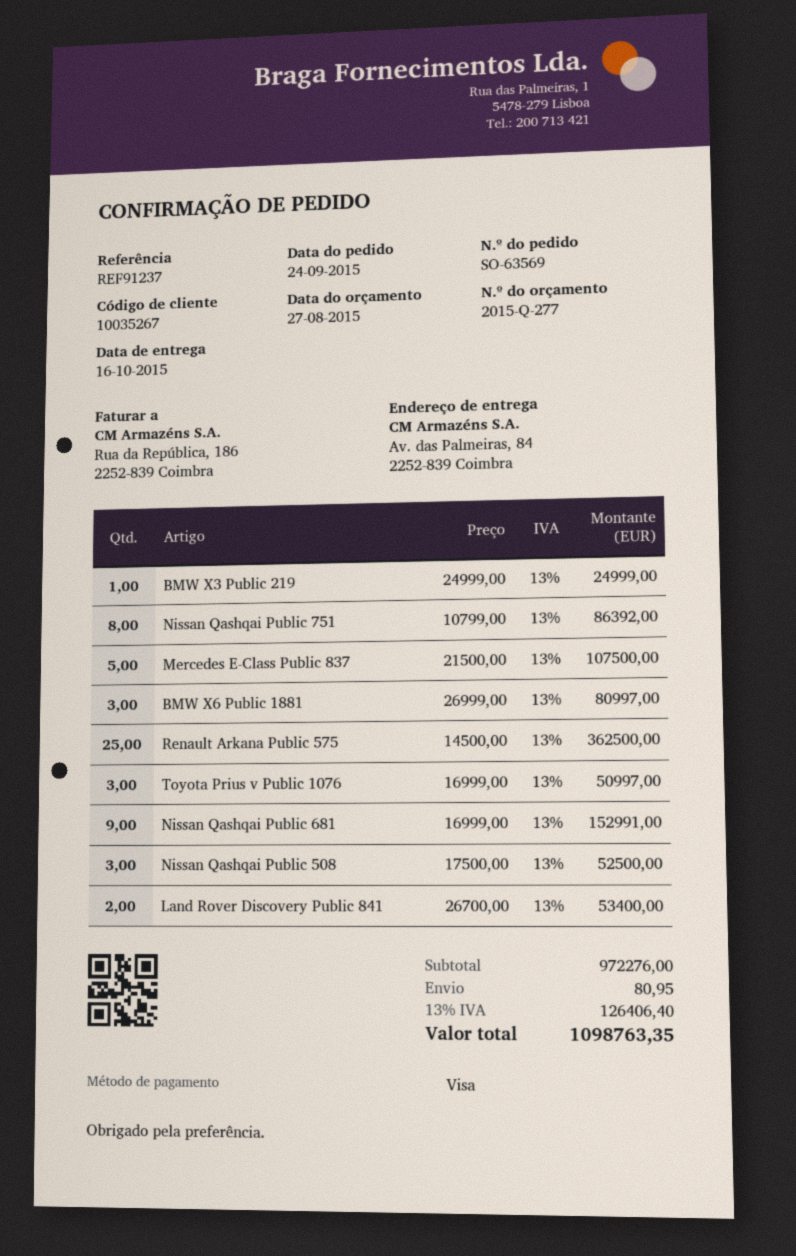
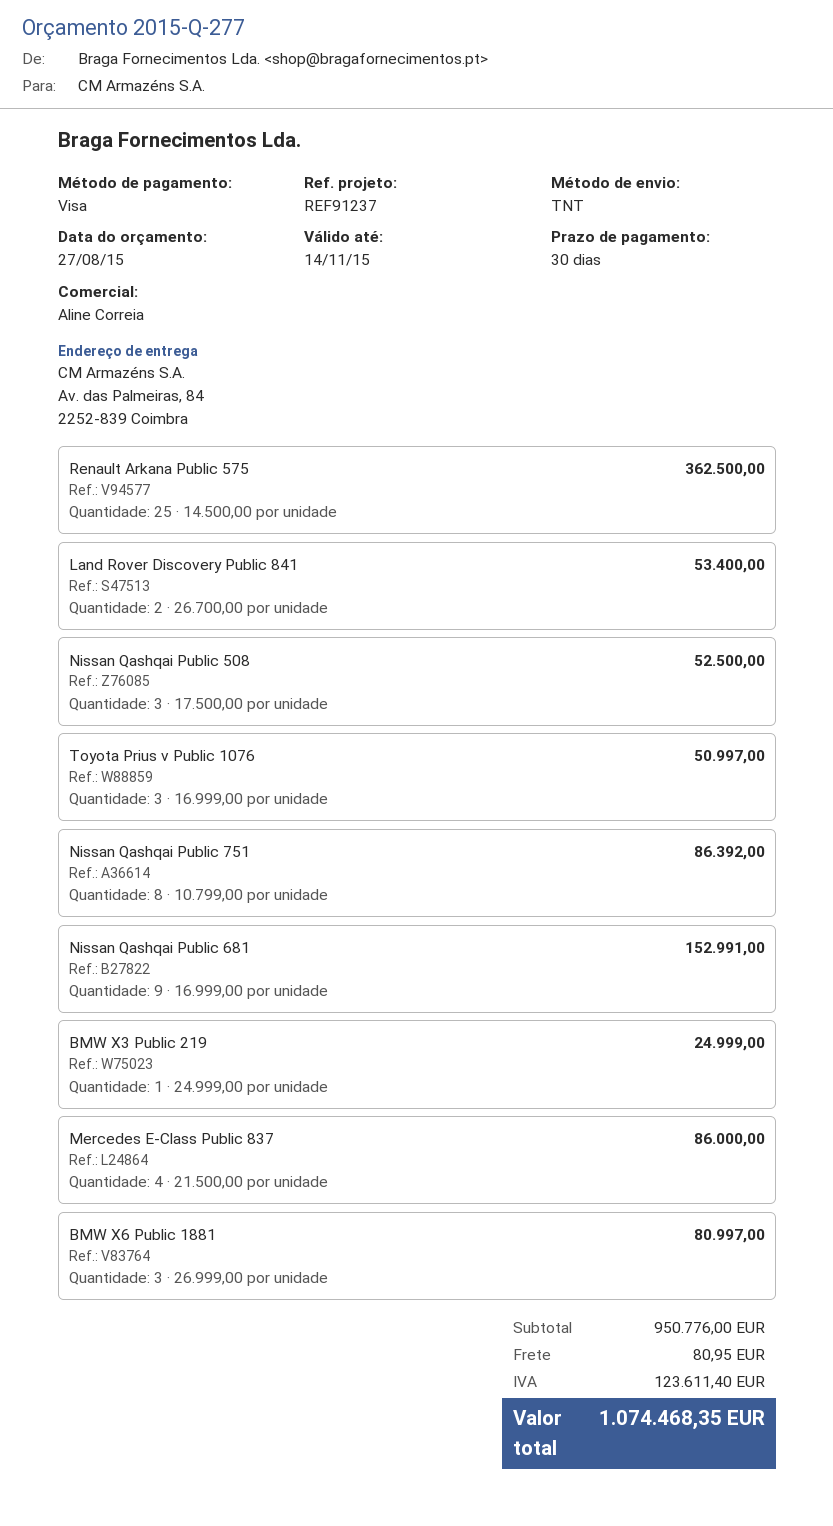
Mercedes E-Class Public 837: 5 x 21500.00 = 107500.00 -> 4 x 21500.00 = 86000.00
subtotal: 972276.00 -> 950776.00
tax: 126406.40 -> 123611.40
total: 1098763.35 -> 1074468.35

